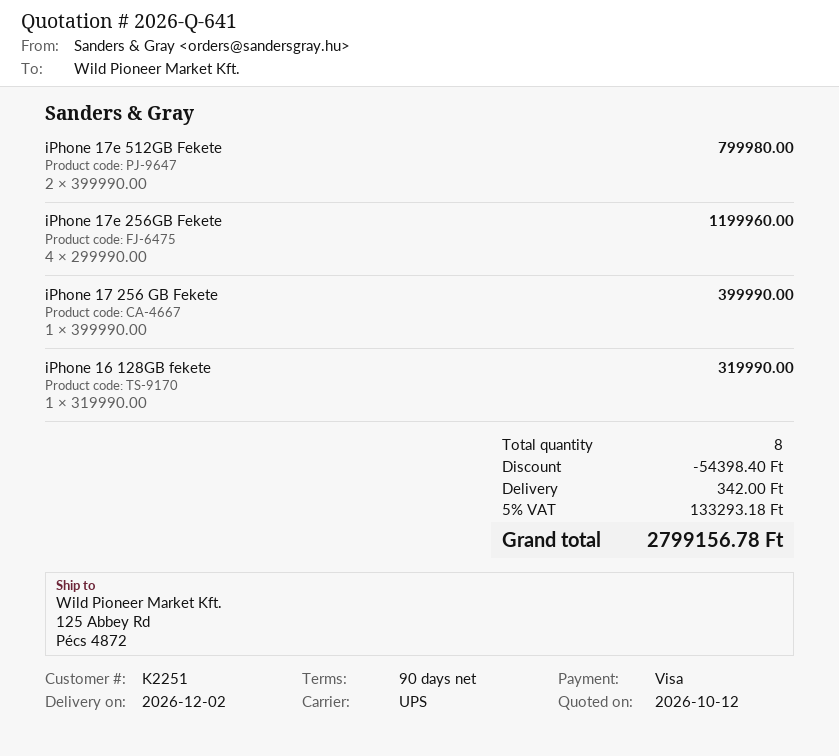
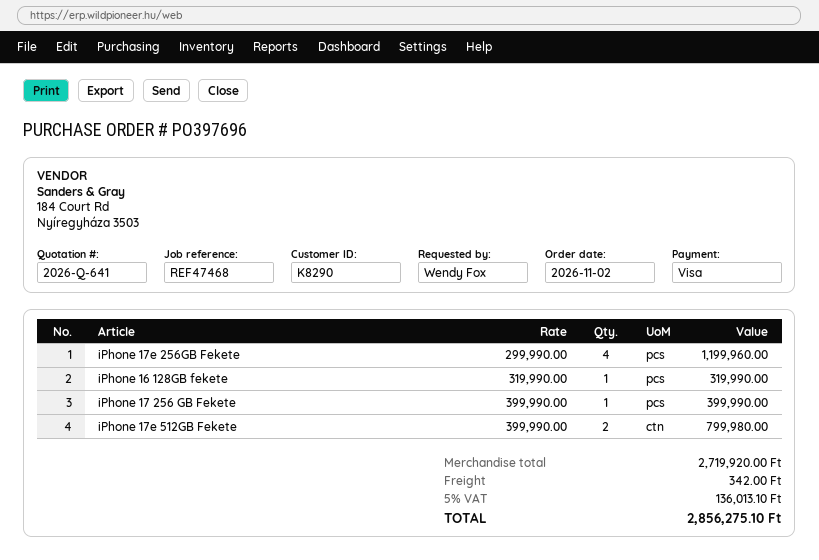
customer number: K2251 -> K8290
discount: 54398.40 -> none
tax: 5% = 133293.18 -> 5% = 136013.10
total: 2799156.78 -> 2856275.10

